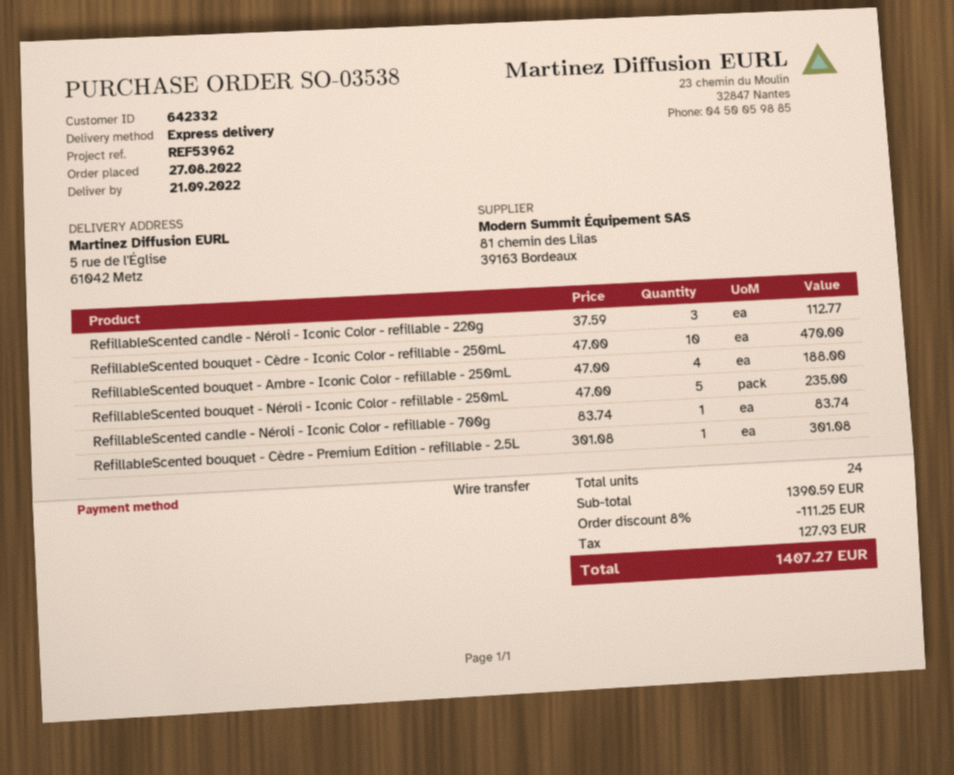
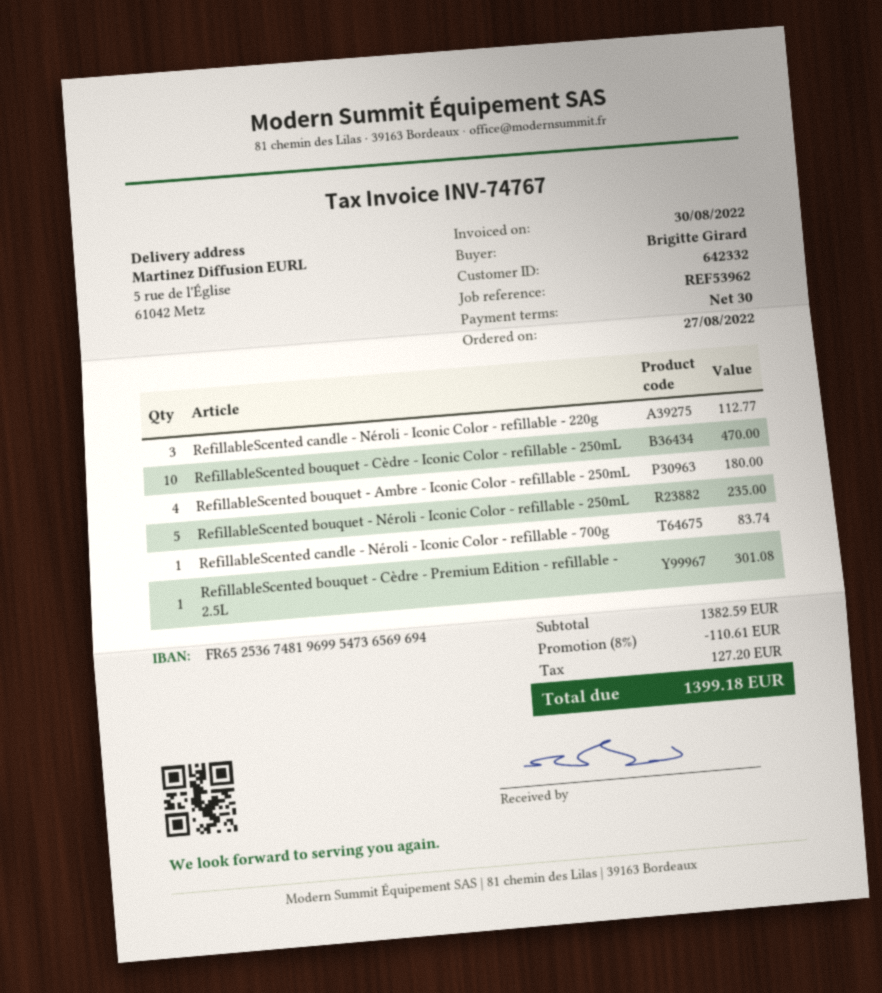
RefillableScented bouquet - Ambre - Iconic Color - refillable - 250mL: 4 for 188.00 -> 4 for 180.00
subtotal: 1390.59 -> 1382.59
discount: 8% = 111.25 -> 8% = 110.61
tax: 127.93 -> 127.20
total: 1407.27 -> 1399.18

